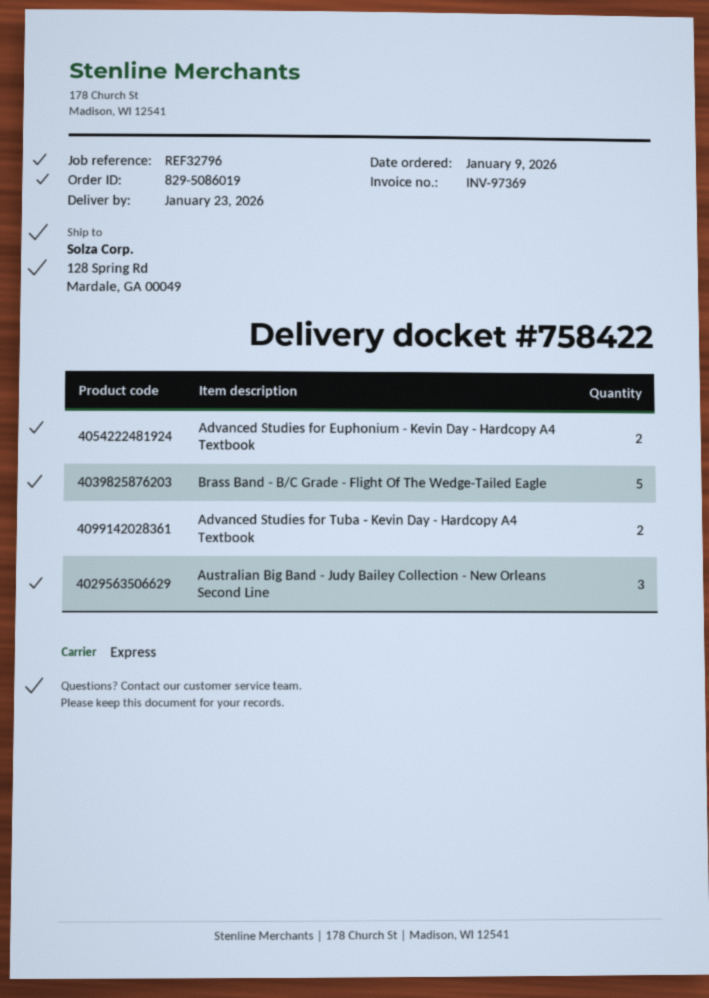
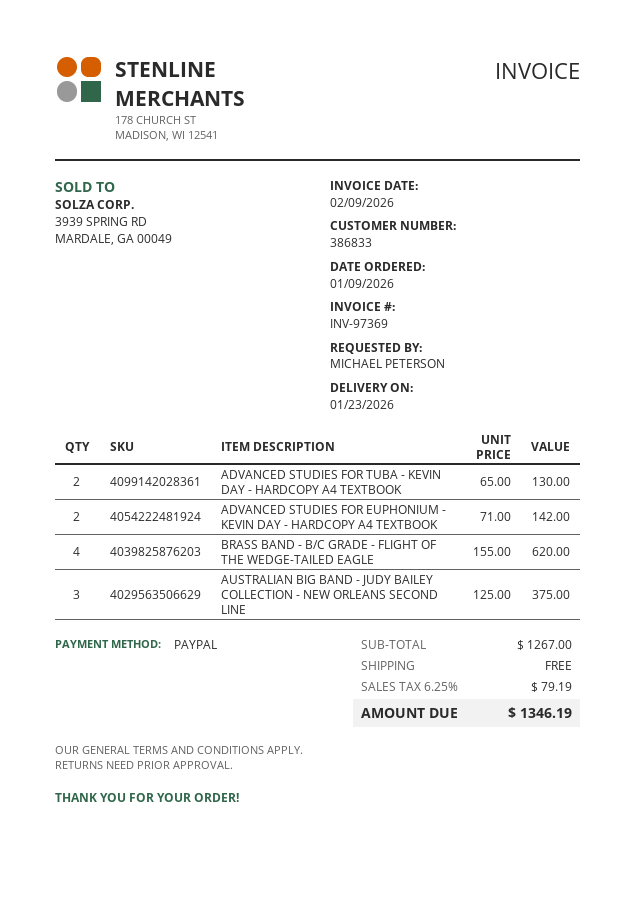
Brass Band - B/C Grade - Flight Of The Wedge-Tailed Eagle: 5 -> 4

